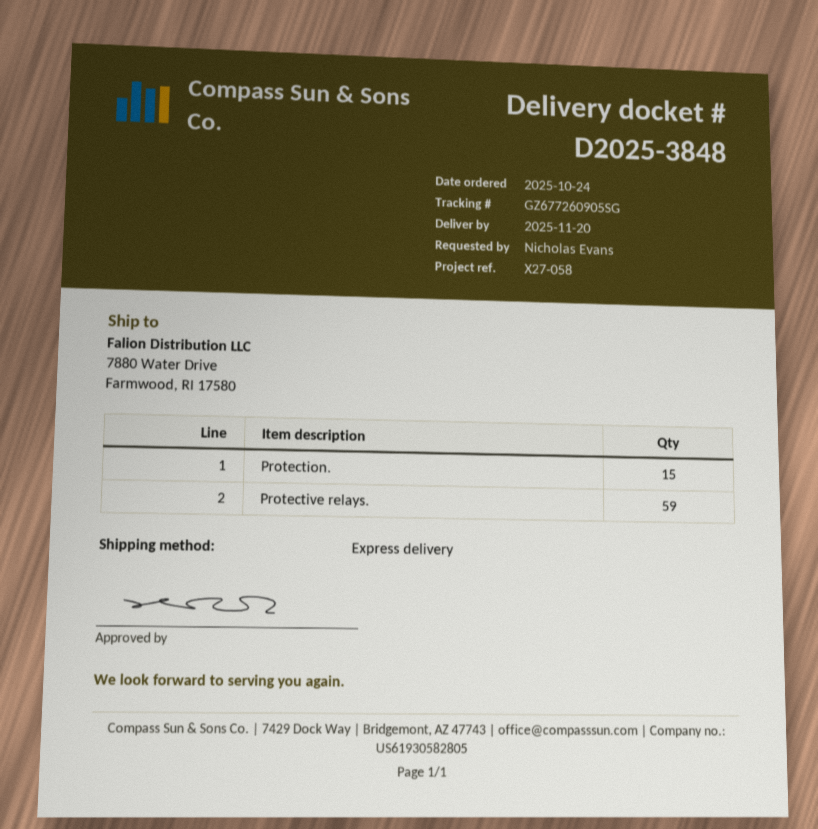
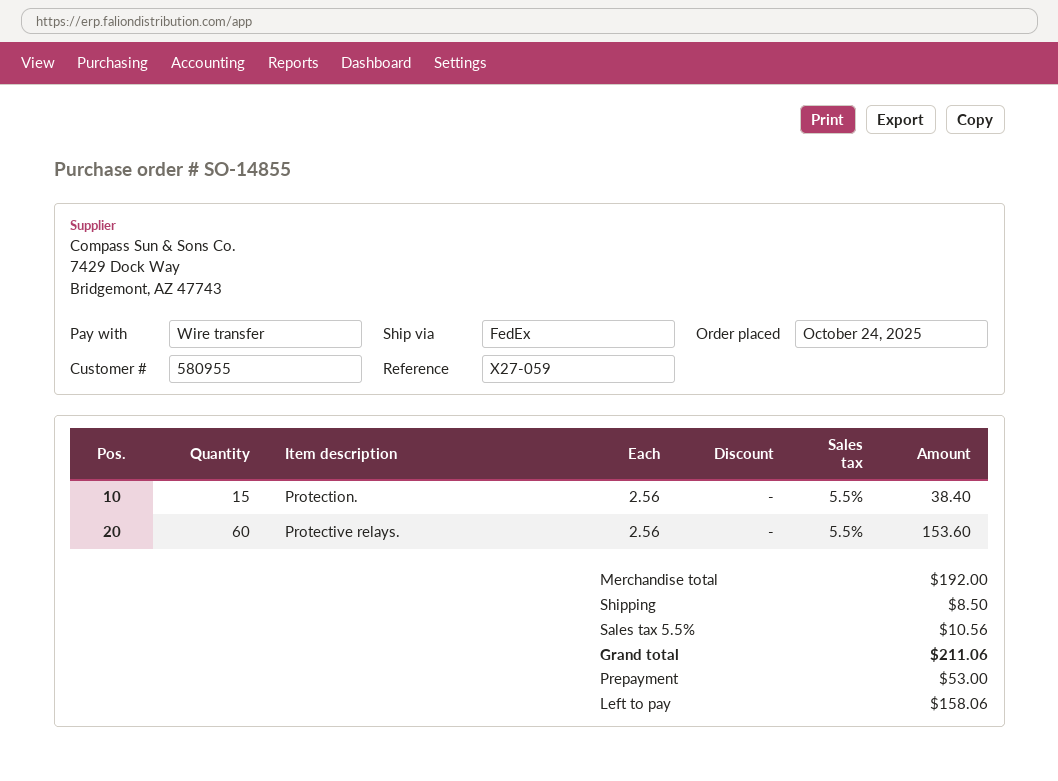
reference: X27-058 -> X27-059
shipping method: express -> FedEx
Protective relays.: 59 -> 60

